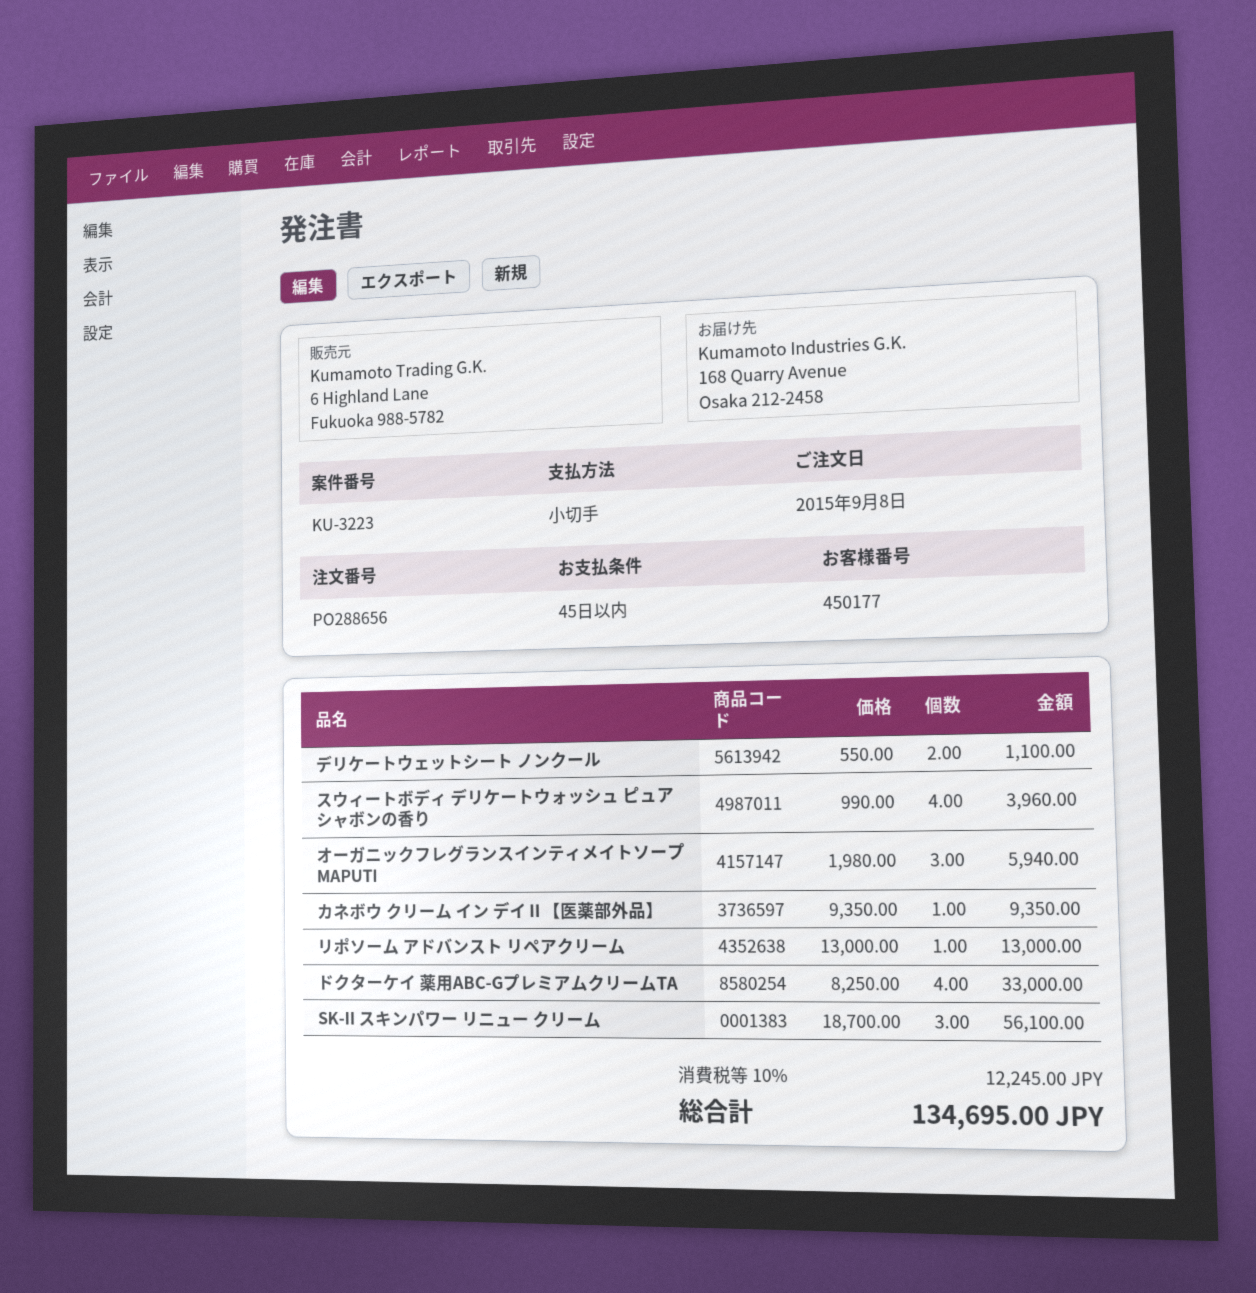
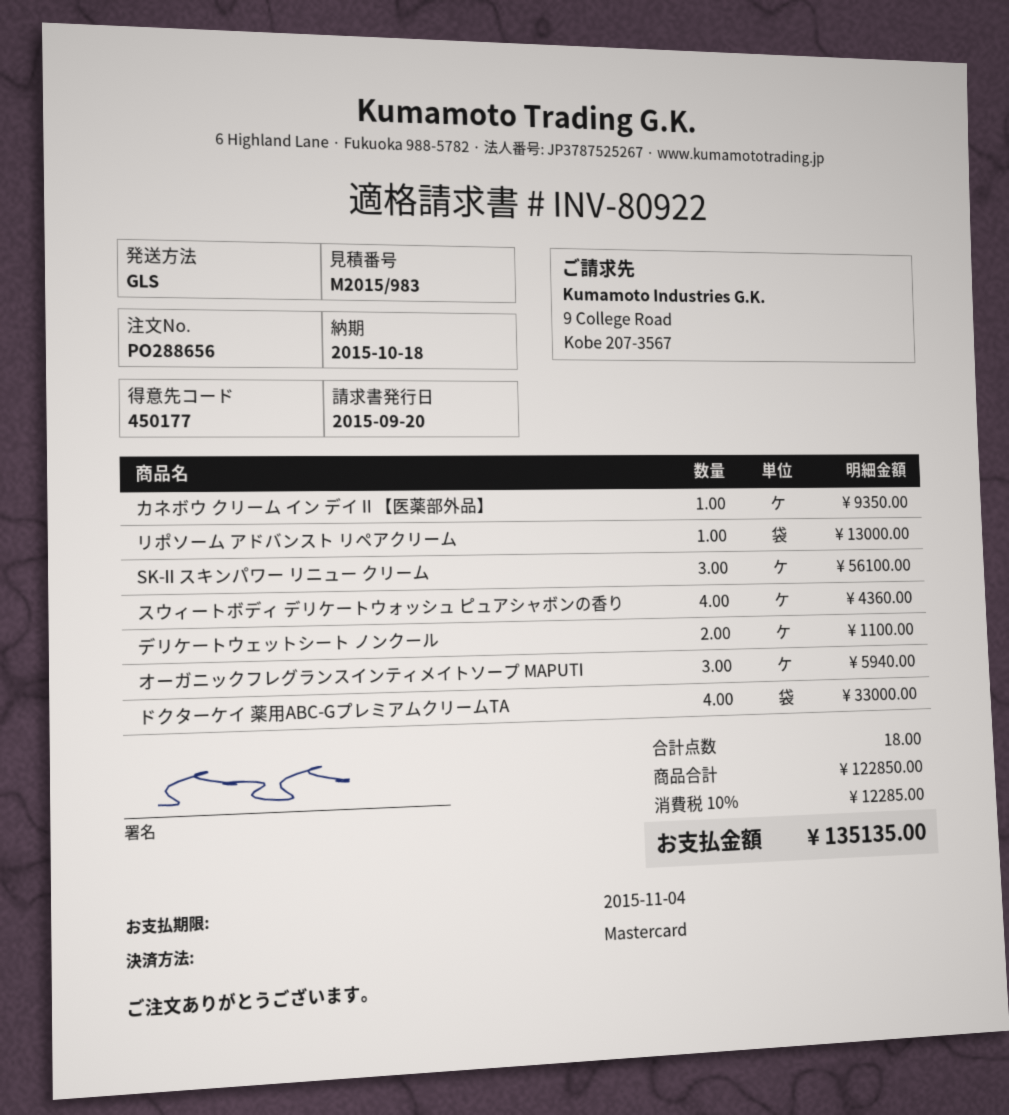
payment method: cheque -> Mastercard
スウィートボディ デリケートウォッシュ ピュアシャボンの香り: 4 for 3960.00 -> 4 for 4360.00
tax: 10% = 12245.00 -> 10% = 12285.00
total: 134695.00 -> 135135.00

